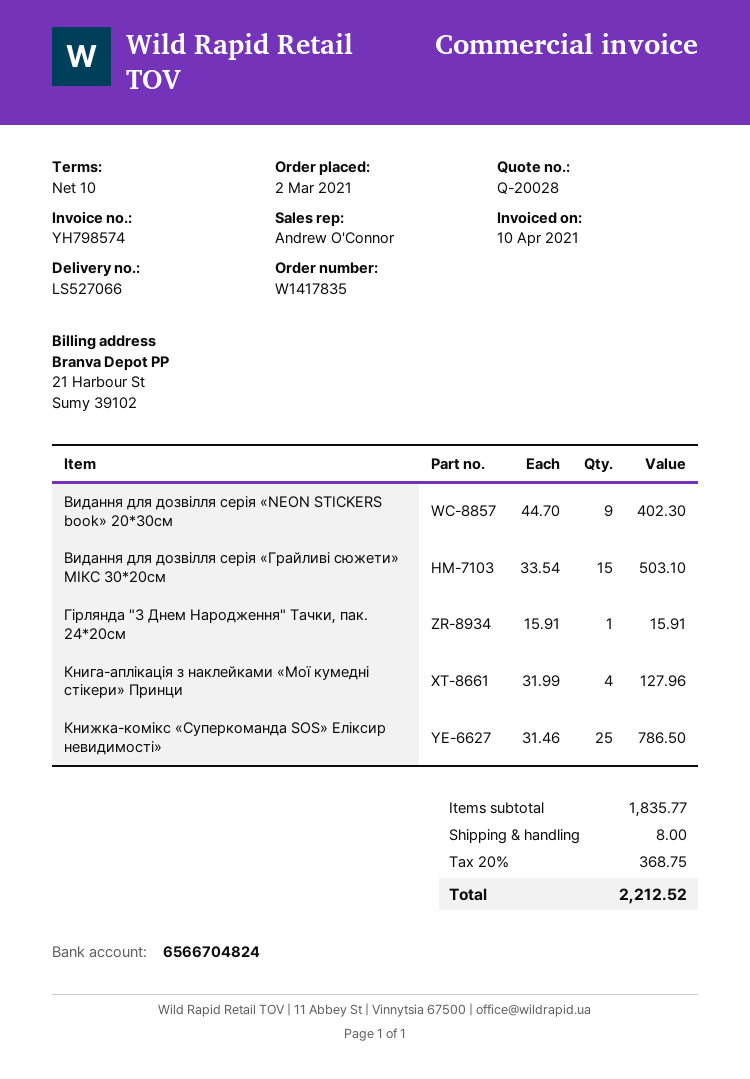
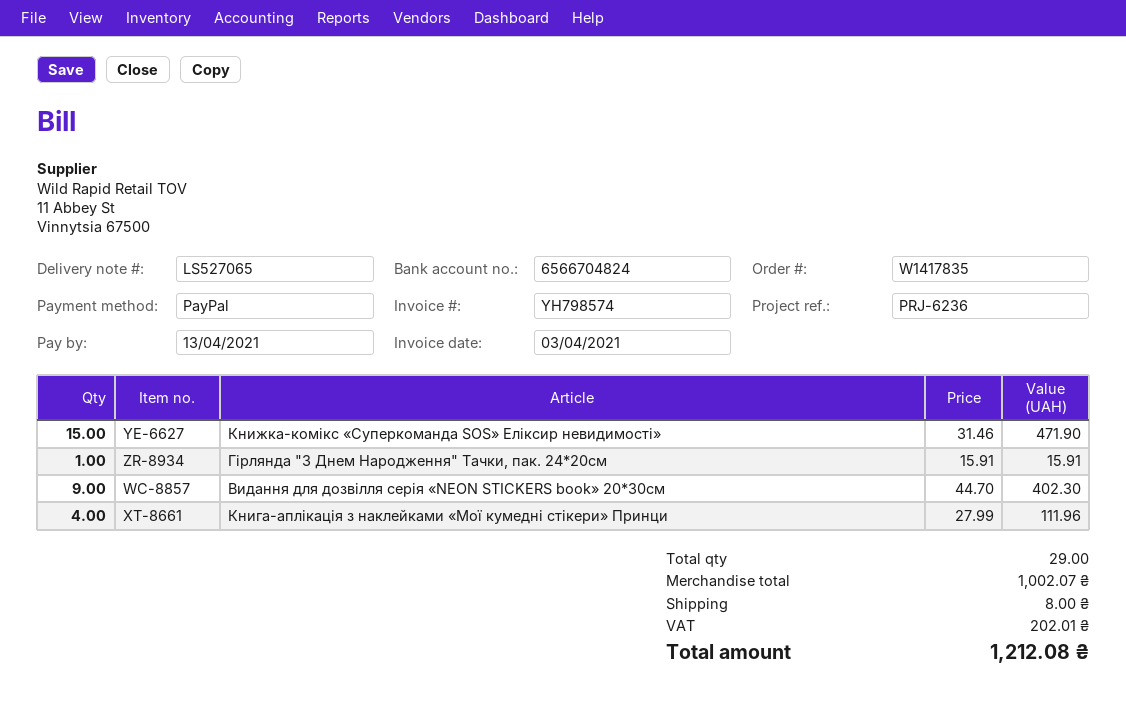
delivery note number: LS527066 -> LS527065
invoice date: 2021-04-10 -> 2021-04-03
Видання для дозвілля серія «Грайливі сюжети» МІКС 30*20см: 15 x 33.54 = 503.10 -> none
Книга-аплікація з наклейками «Мої кумедні стікери» Принци: 4 x 31.99 = 127.96 -> 4 x 27.99 = 111.96
Книжка-комікс «Суперкоманда SOS» Еліксир невидимості»: 25 x 31.46 = 786.50 -> 15 x 31.46 = 471.90
subtotal: 1835.77 -> 1002.07
tax: 368.75 -> 202.01
total: 2212.52 -> 1212.08

